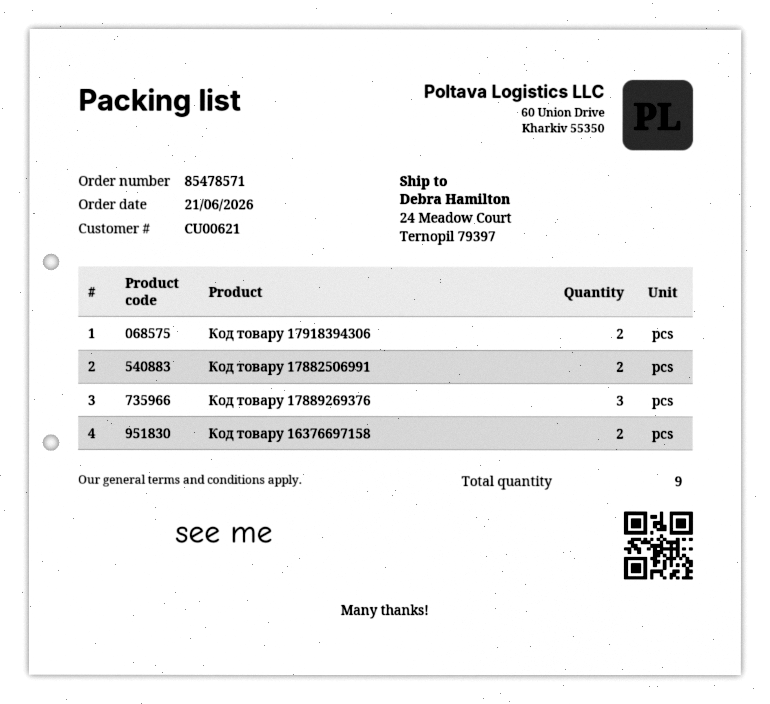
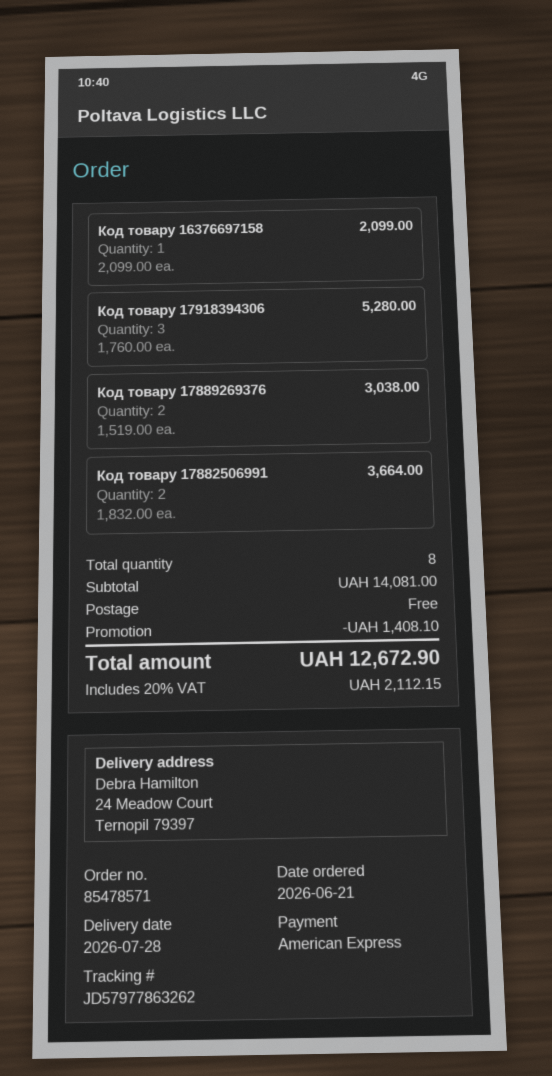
Код товару 17918394306: 2 -> 3
Код товару 17889269376: 3 -> 2
Код товару 16376697158: 2 -> 1
total quantity: 9 -> 8

